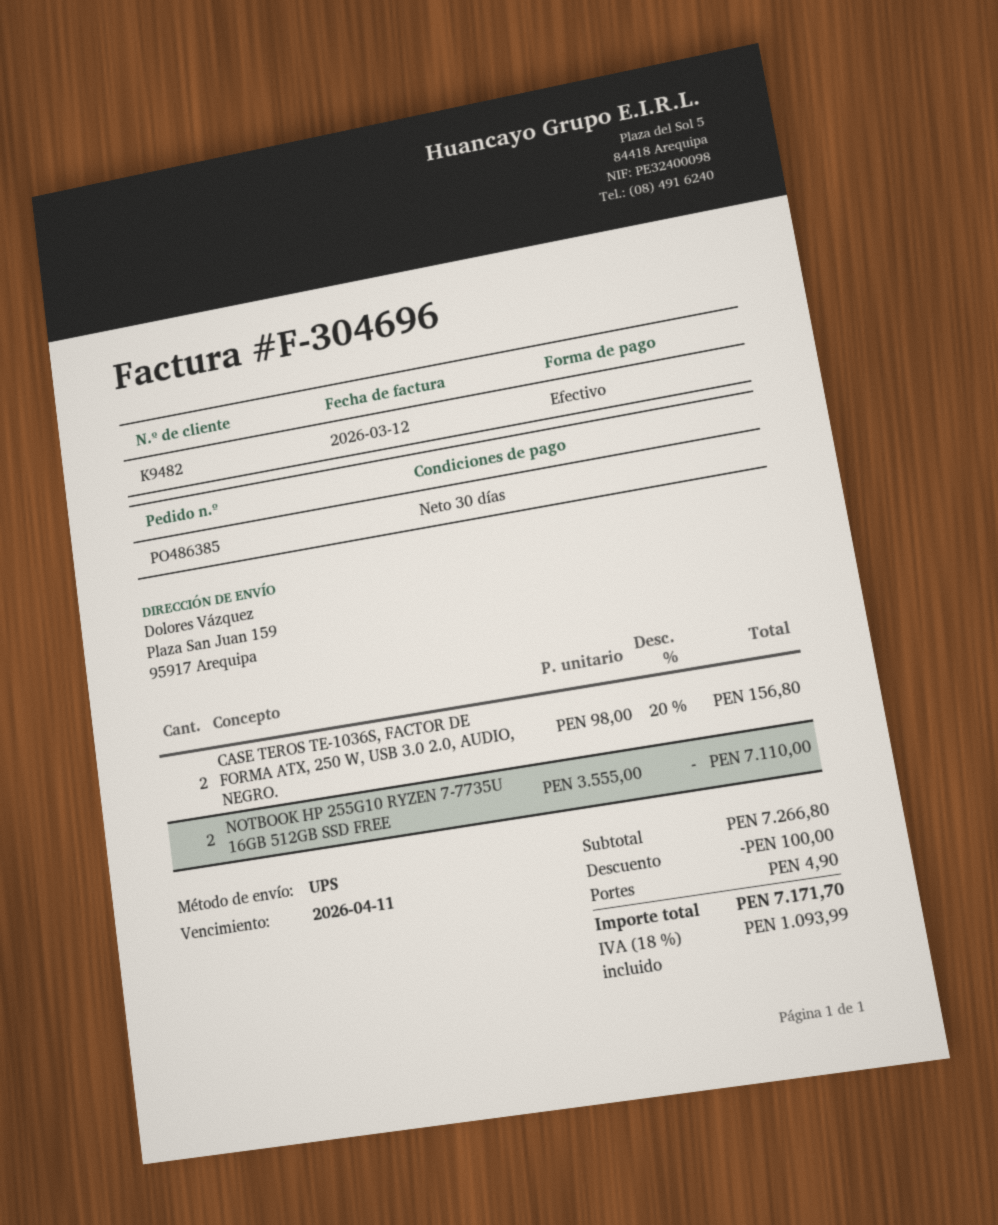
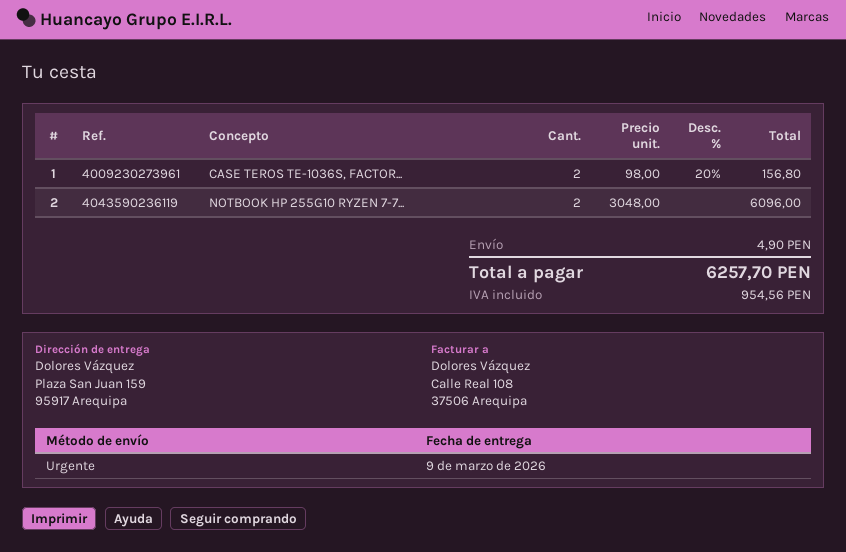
shipping method: UPS -> express
NOTBOOK HP 255G10 RYZEN 7-7735U 16GB 512GB SSD FREE: 2 x 3555.00 = 7110.00 -> 2 x 3048.00 = 6096.00
discount: 100.00 -> none
tax: 1093.99 -> 954.56
total: 7171.70 -> 6257.70

